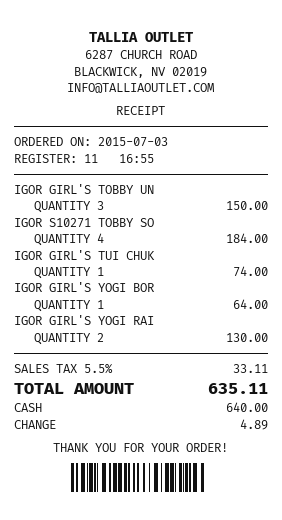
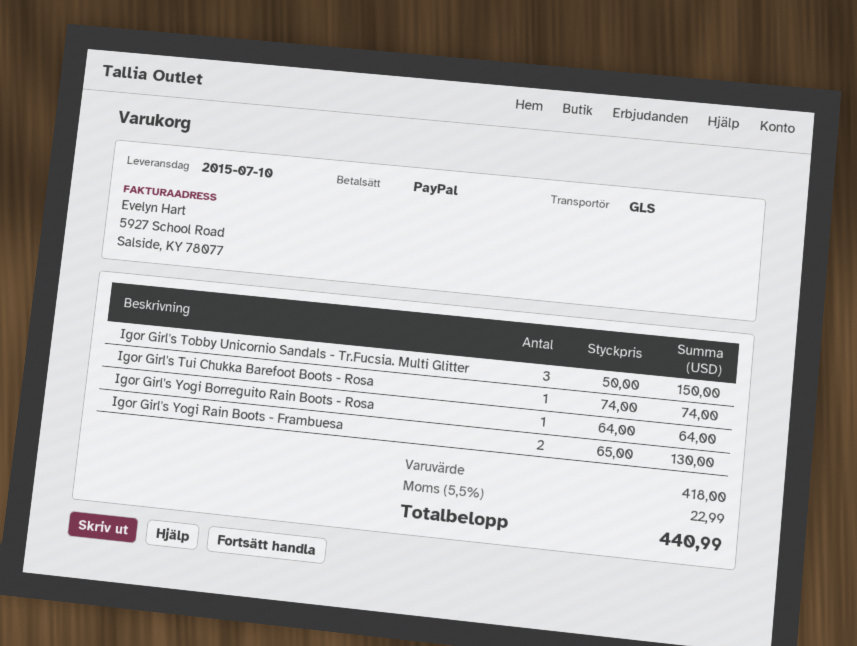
payment method: cash -> PayPal
IGOR S10271 TOBBY SO: 4 for 184.00 -> none
tax: 5.5% = 33.11 -> 5.5% = 22.99
total: 635.11 -> 440.99

